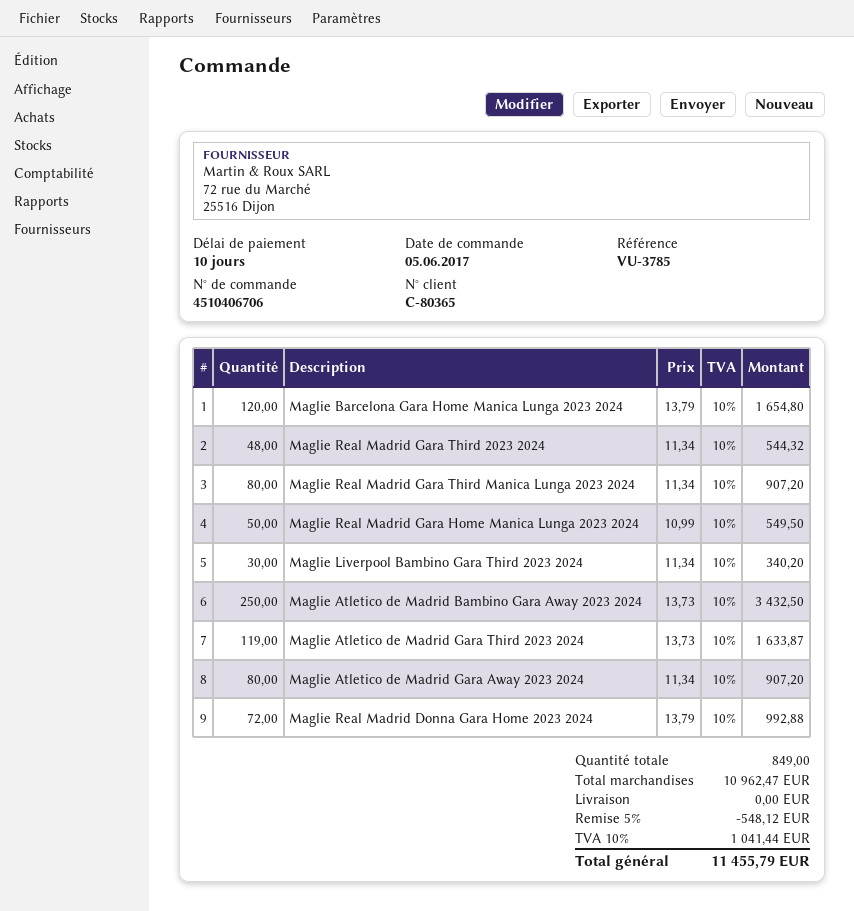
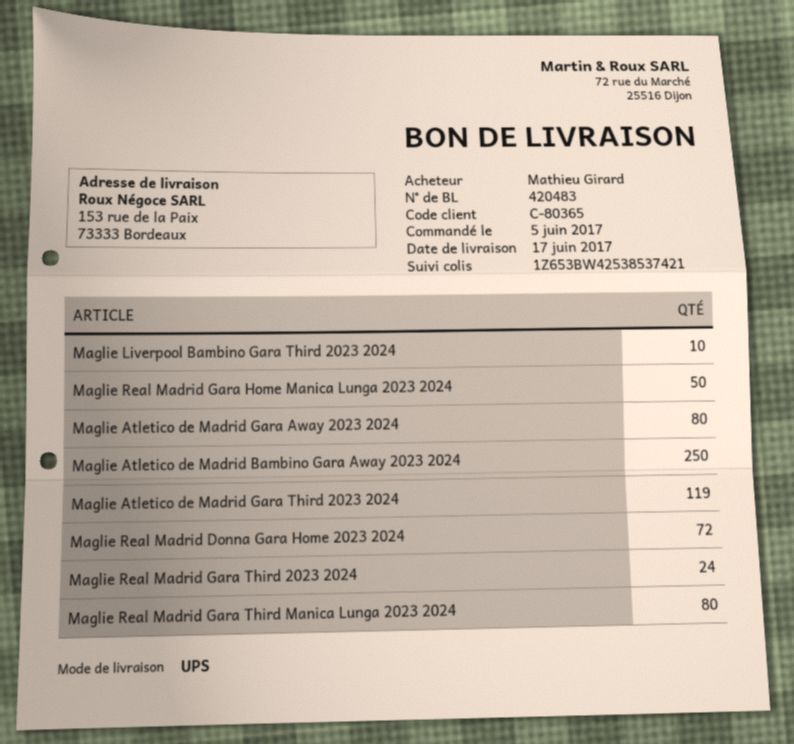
Maglie Barcelona Gara Home Manica Lunga 2023 2024: 120 -> none
Maglie Real Madrid Gara Third 2023 2024: 48 -> 24
Maglie Liverpool Bambino Gara Third 2023 2024: 30 -> 10

